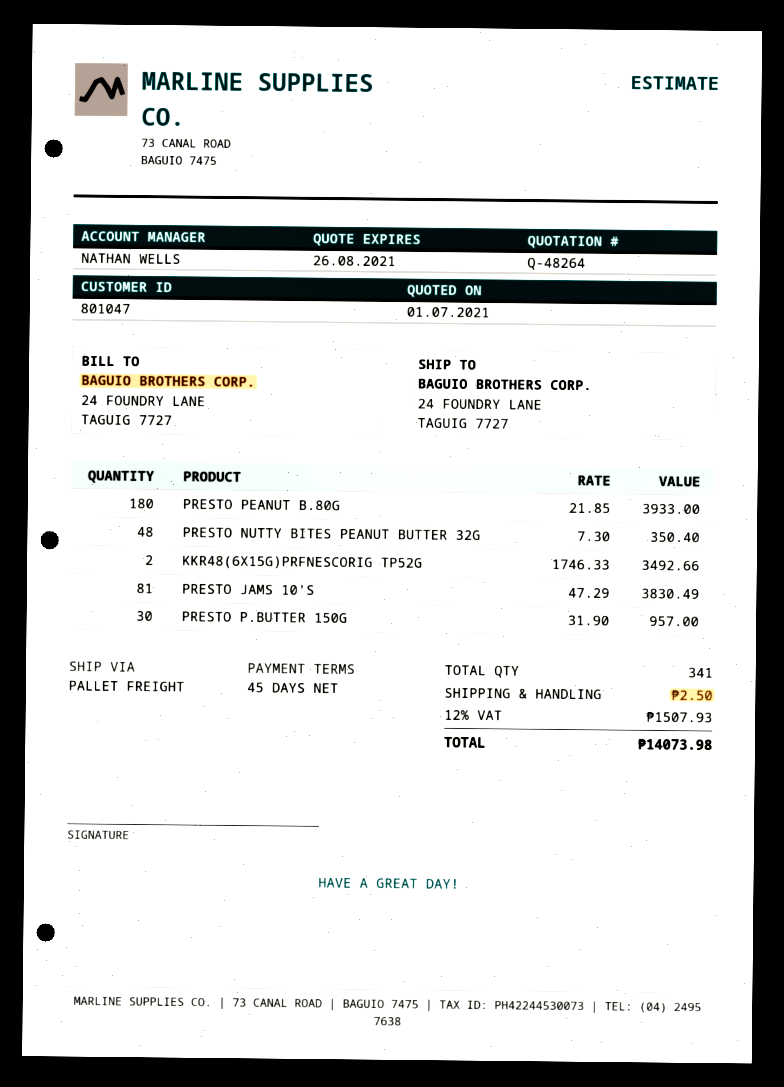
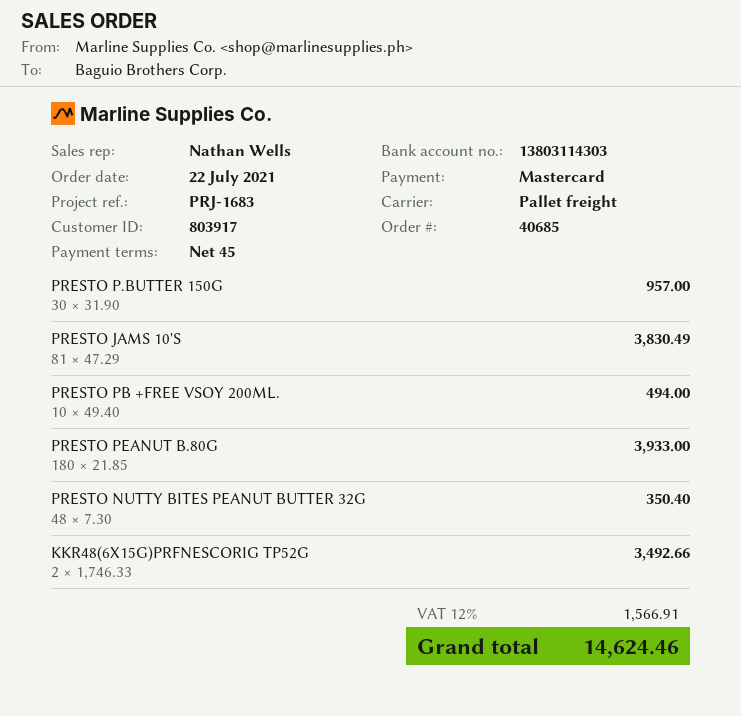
customer number: 801047 -> 803917
PRESTO PB +FREE VSOY 200ML.: none -> 10 x 49.40 = 494.00
shipping: 2.50 -> none
tax: 12% = 1507.93 -> 12% = 1566.91
total: 14073.98 -> 14624.46

